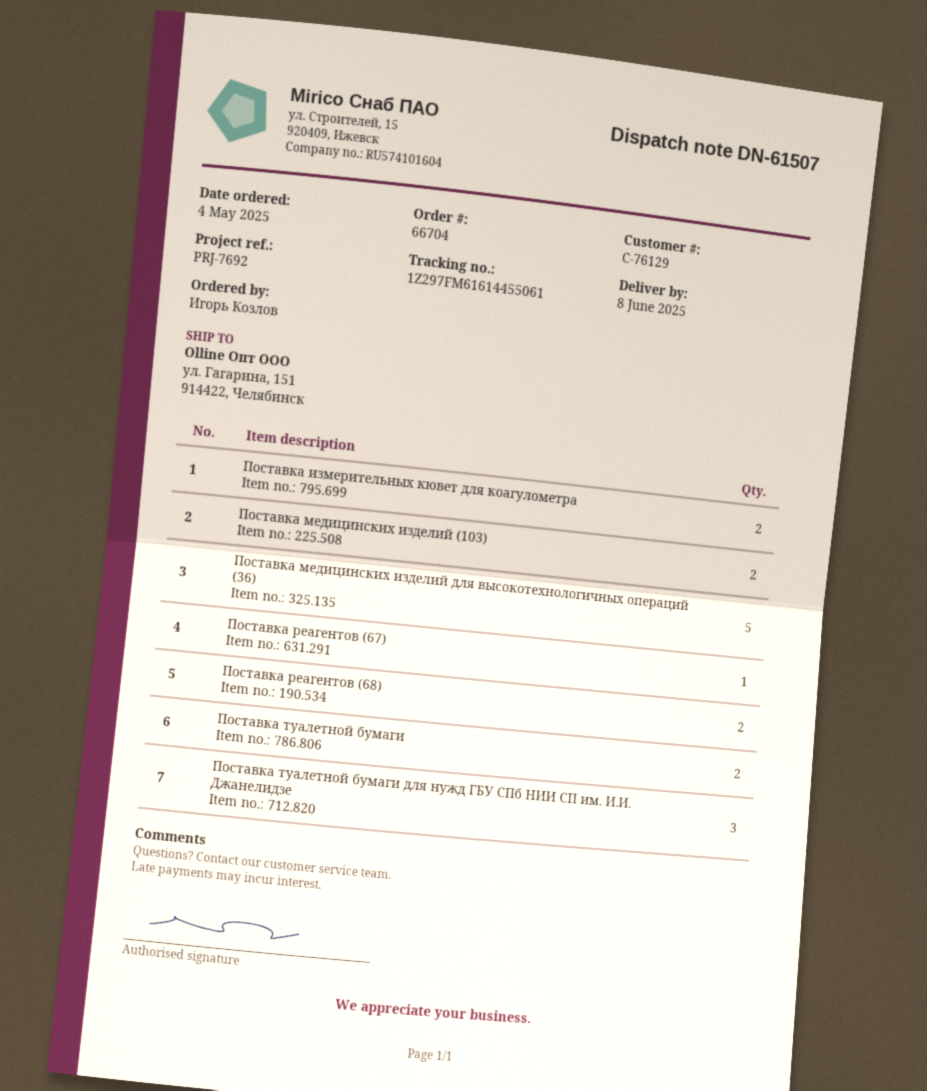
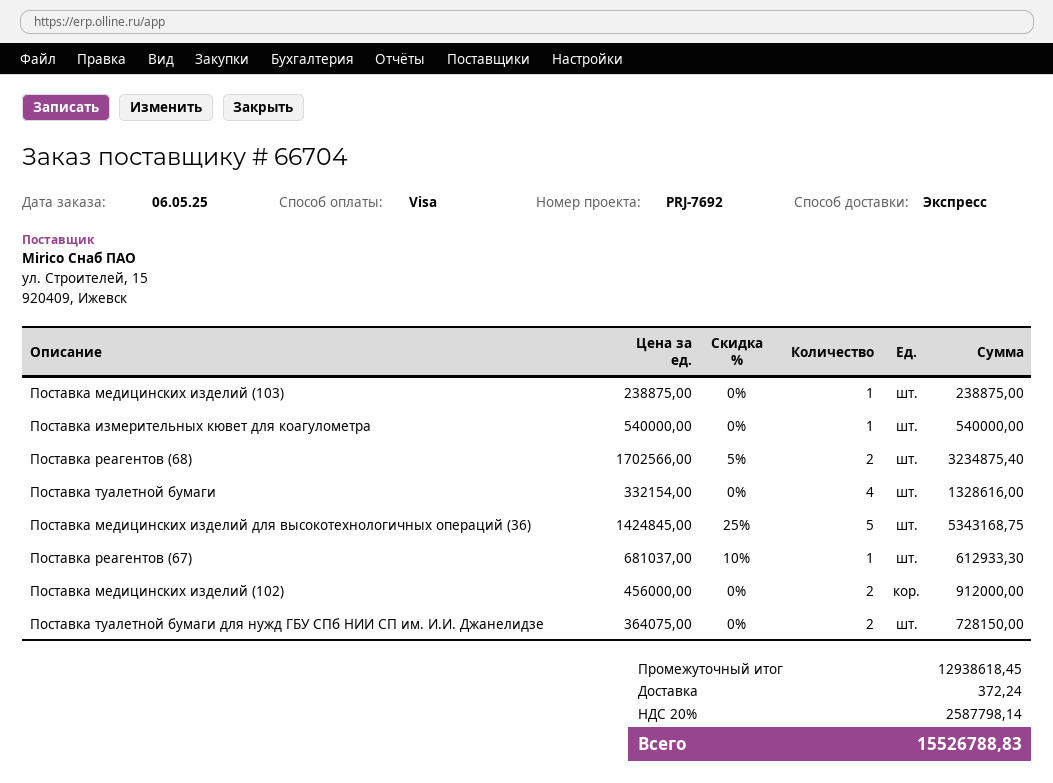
order date: 2025-05-04 -> 2025-05-06
Поставка измерительных кювет для коагулометра: 2 -> 1
Поставка медицинских изделий (103): 2 -> 1
Поставка туалетной бумаги: 2 -> 4
Поставка туалетной бумаги для нужд ГБУ СПб НИИ СП им. И.И. Джанелидзе: 3 -> 2
Поставка медицинских изделий (102): none -> 2

